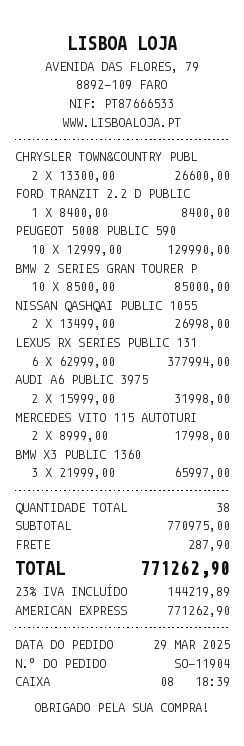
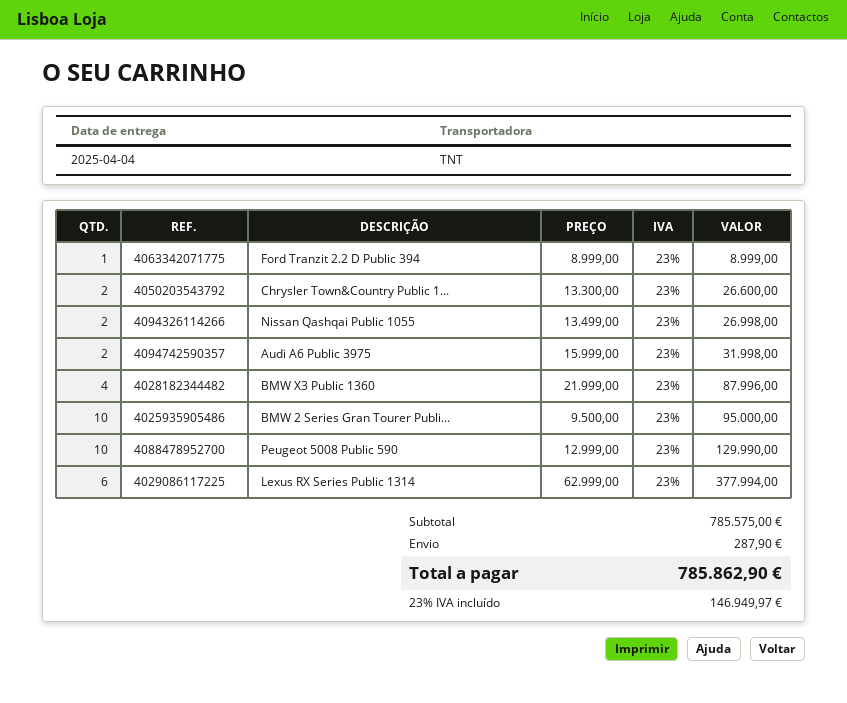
FORD TRANZIT 2.2 D PUBLIC: 1 x 8400.00 = 8400.00 -> 1 x 8999.00 = 8999.00
BMW 2 SERIES GRAN TOURER P: 10 x 8500.00 = 85000.00 -> 10 x 9500.00 = 95000.00
MERCEDES VITO 115 AUTOTURI: 2 x 8999.00 = 17998.00 -> none
BMW X3 PUBLIC 1360: 3 x 21999.00 = 65997.00 -> 4 x 21999.00 = 87996.00
subtotal: 770975.00 -> 785575.00
tax: 23% = 144219.89 -> 23% = 146949.97
total: 771262.90 -> 785862.90

